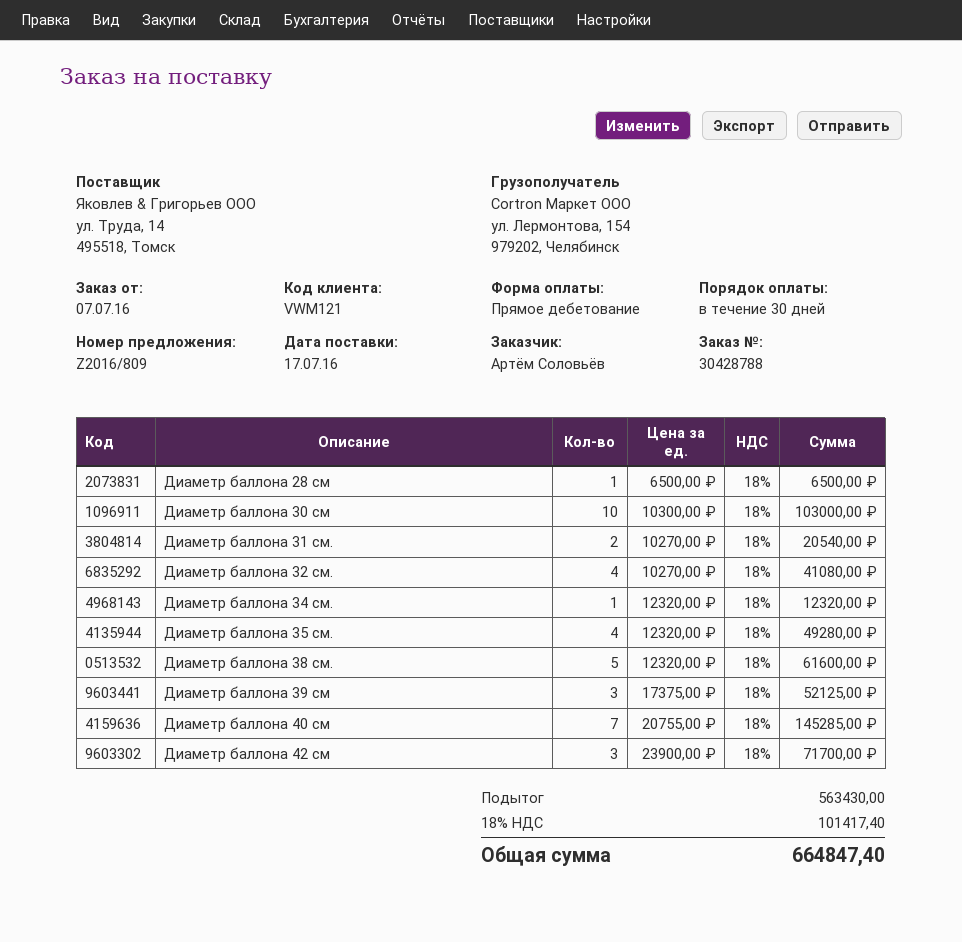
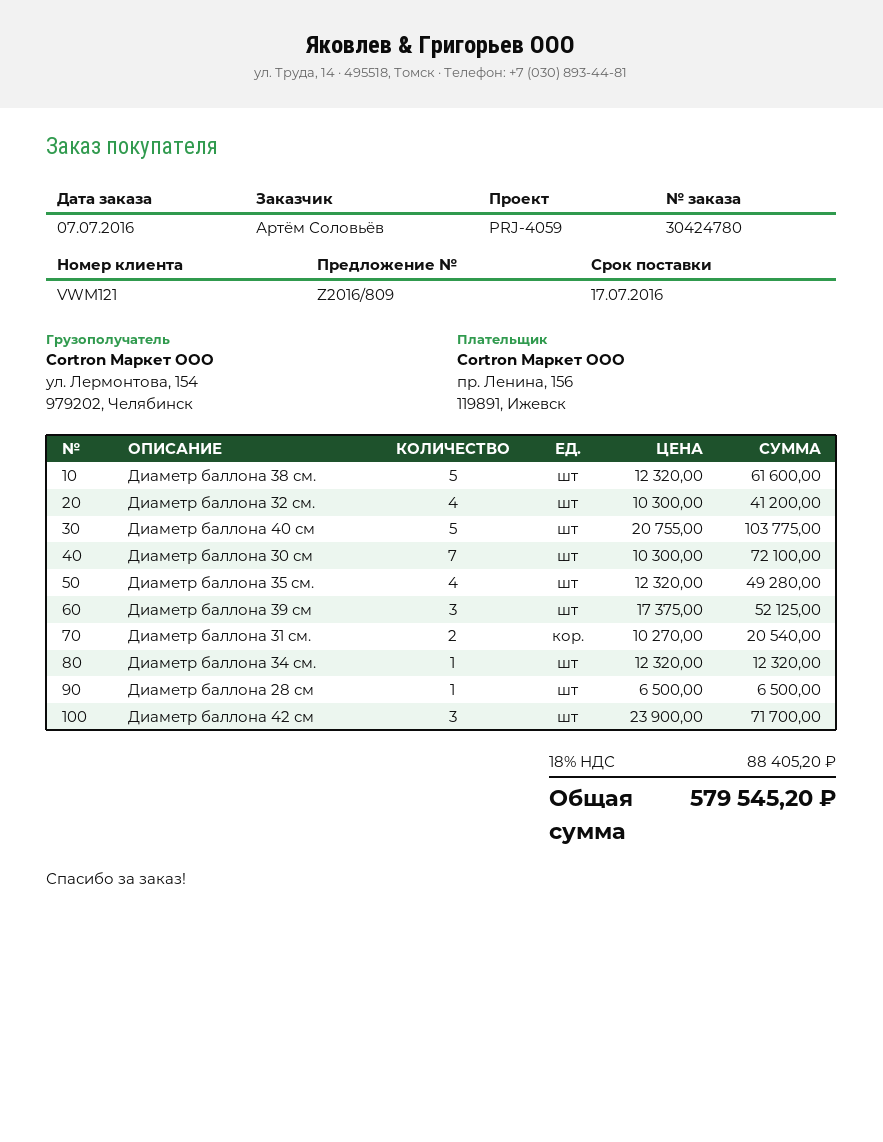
order number: 30428788 -> 30424780
Диаметр баллона 30 см: 10 x 10300.00 = 103000.00 -> 7 x 10300.00 = 72100.00
Диаметр баллона 32 см.: 4 x 10270.00 = 41080.00 -> 4 x 10300.00 = 41200.00
Диаметр баллона 40 см: 7 x 20755.00 = 145285.00 -> 5 x 20755.00 = 103775.00
tax: 18% = 101417.40 -> 18% = 88405.20
total: 664847.40 -> 579545.20

